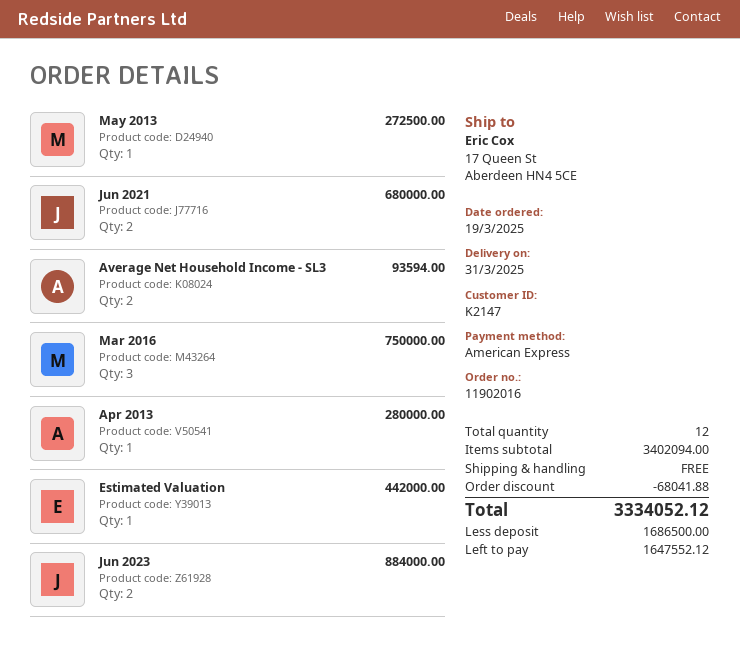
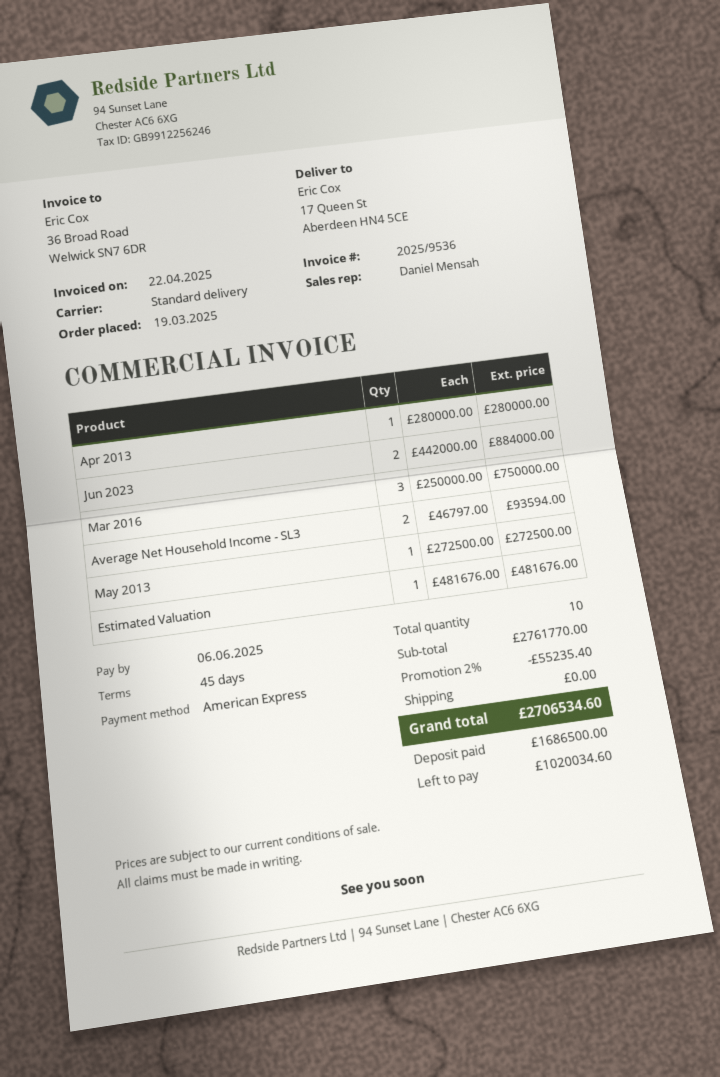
Jun 2021: 2 for 680000.00 -> none
Estimated Valuation: 1 for 442000.00 -> 1 for 481676.00
total quantity: 12 -> 10
subtotal: 3402094.00 -> 2761770.00
discount: 68041.88 -> 55235.40
total: 3334052.12 -> 2706534.60
balance: 1647552.12 -> 1020034.60

